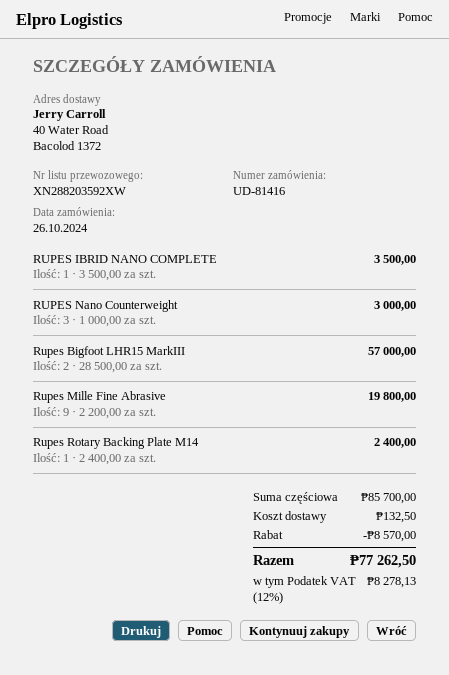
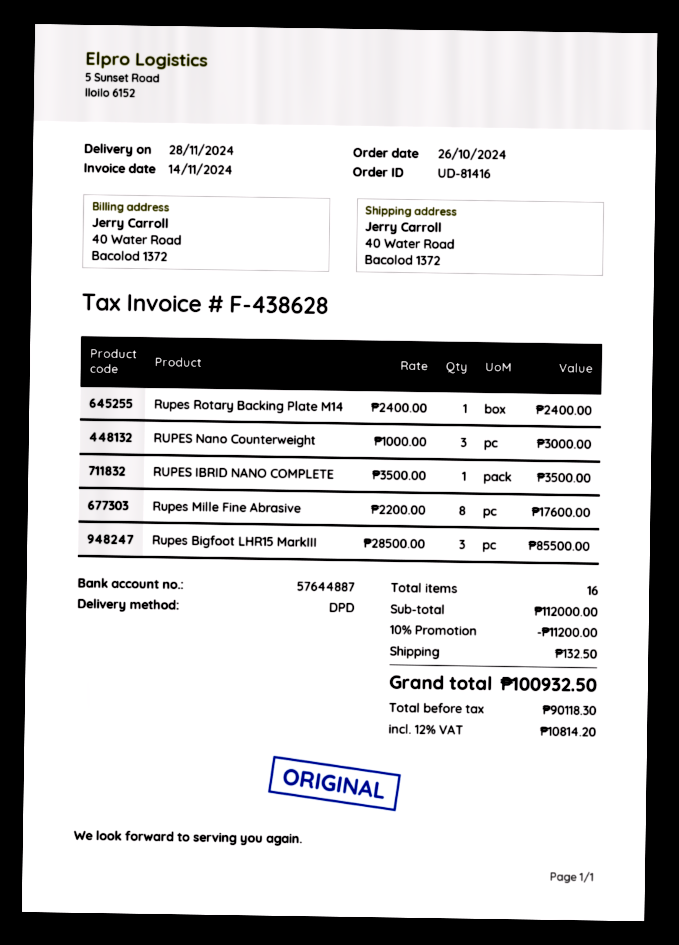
Rupes Bigfoot LHR15 MarkIII: 2 x 28500.00 = 57000.00 -> 3 x 28500.00 = 85500.00
Rupes Mille Fine Abrasive: 9 x 2200.00 = 19800.00 -> 8 x 2200.00 = 17600.00
subtotal: 85700.00 -> 112000.00
discount: 8570.00 -> 11200.00
tax: 12% = 8278.13 -> 12% = 10814.20
total: 77262.50 -> 100932.50

